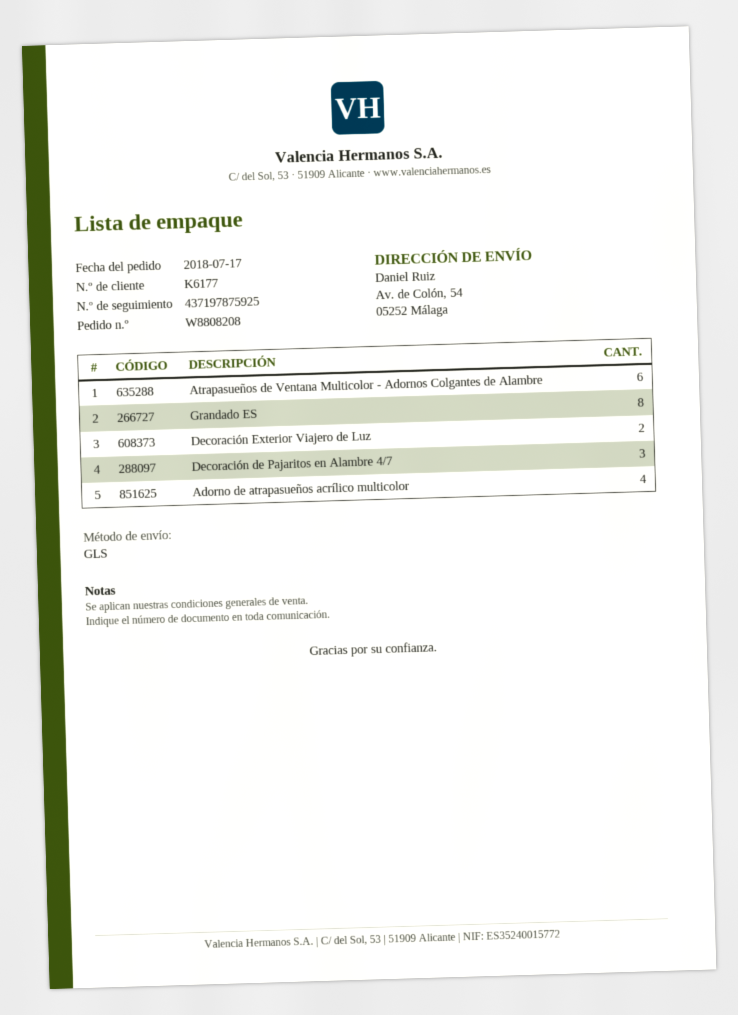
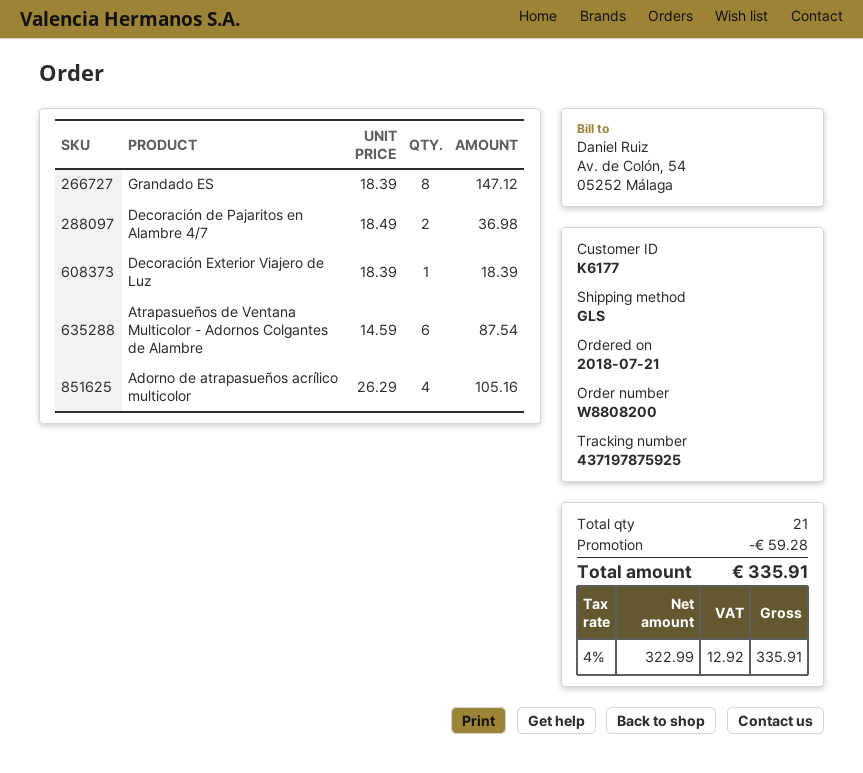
order number: W8808208 -> W8808200
order date: 2018-07-17 -> 2018-07-21
Decoración Exterior Viajero de Luz: 2 -> 1
Decoración de Pajaritos en Alambre 4/7: 3 -> 2

